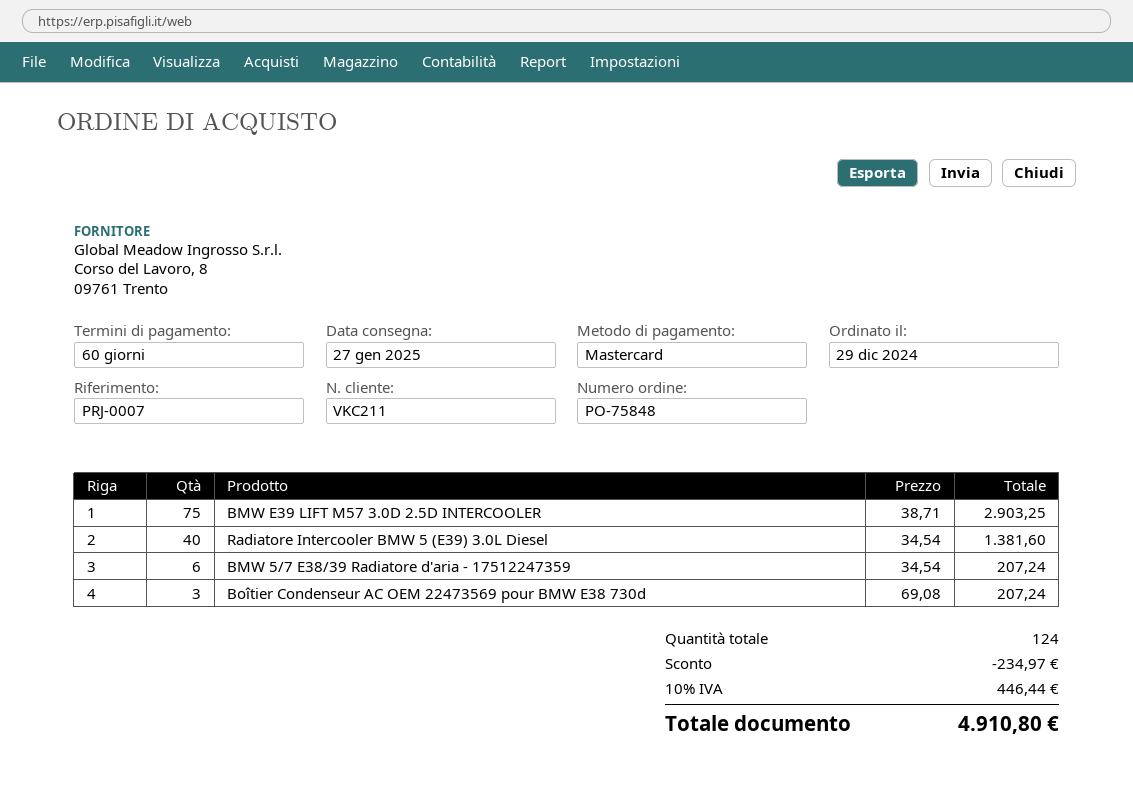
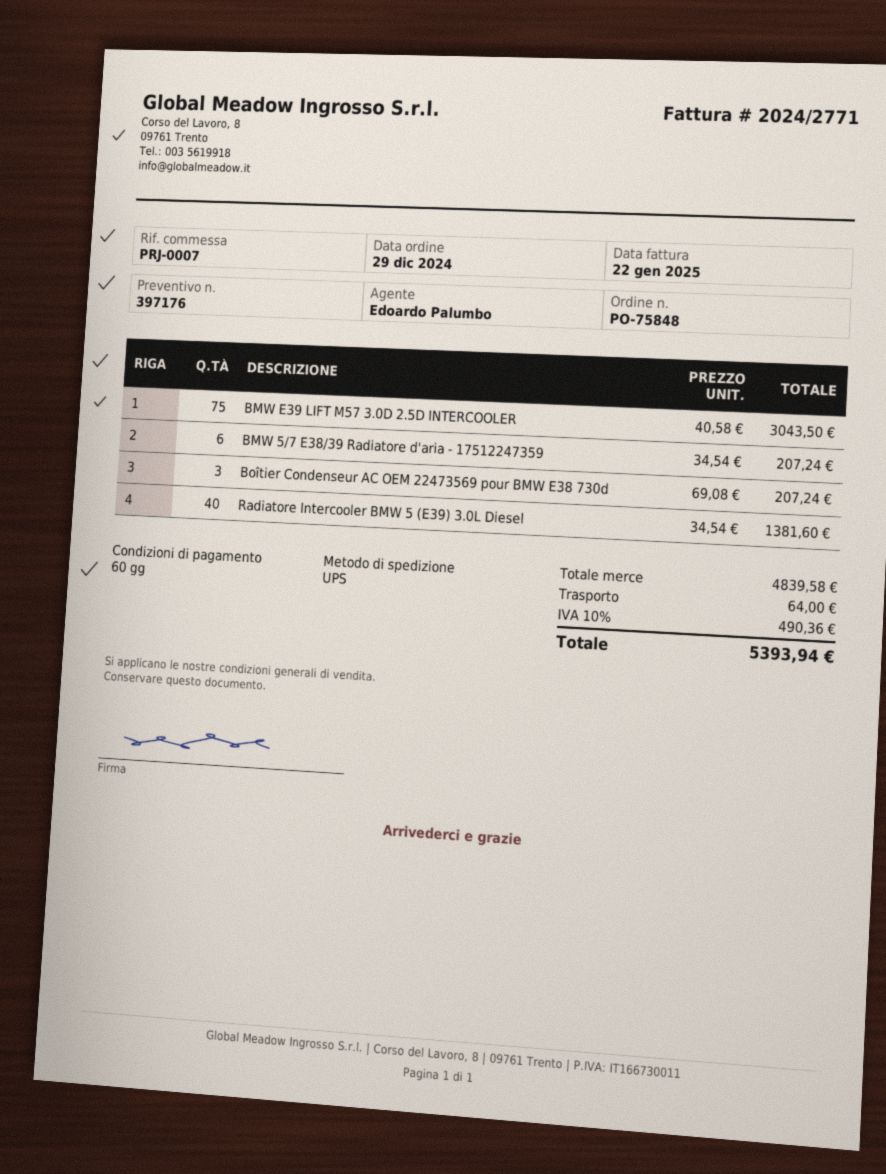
BMW E39 LIFT M57 3.0D 2.5D INTERCOOLER: 75 x 38.71 = 2903.25 -> 75 x 40.58 = 3043.50
discount: 234.97 -> none
shipping: none -> 64.00
tax: 10% = 446.44 -> 10% = 490.36
total: 4910.80 -> 5393.94

